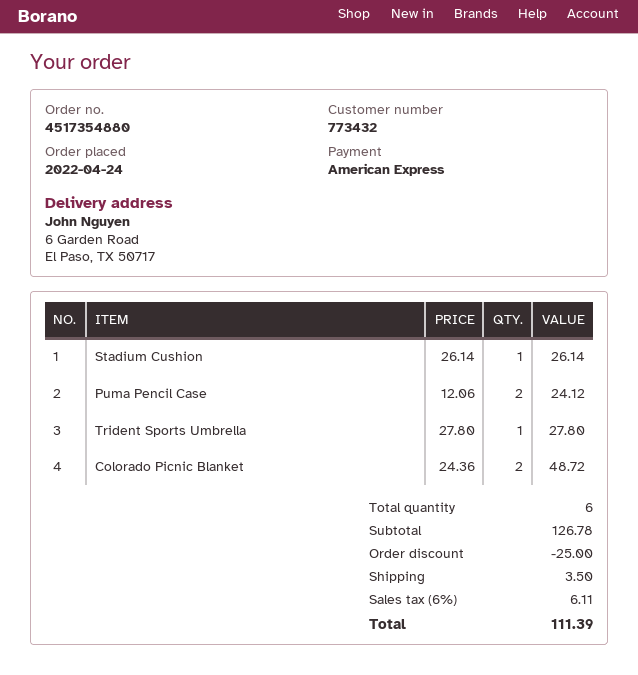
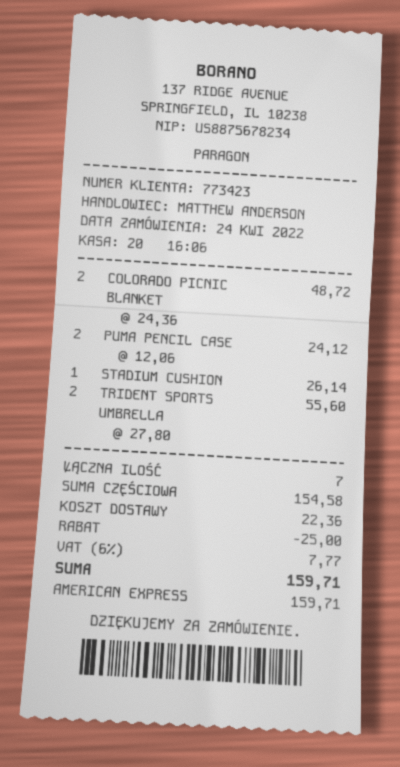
customer number: 773432 -> 773423
Trident Sports Umbrella: 1 x 27.80 = 27.80 -> 2 x 27.80 = 55.60
total quantity: 6 -> 7
subtotal: 126.78 -> 154.58
shipping: 3.50 -> 22.36
tax: 6% = 6.11 -> 6% = 7.77
total: 111.39 -> 159.71

